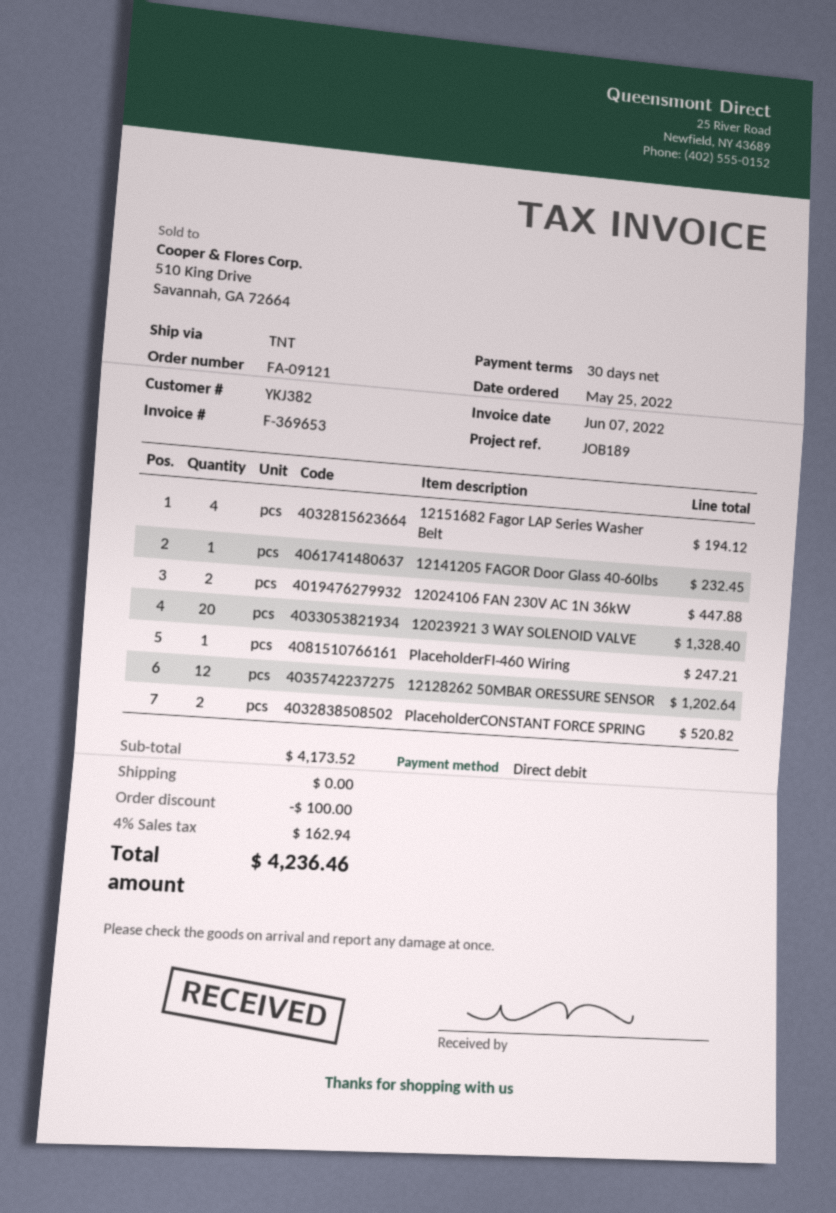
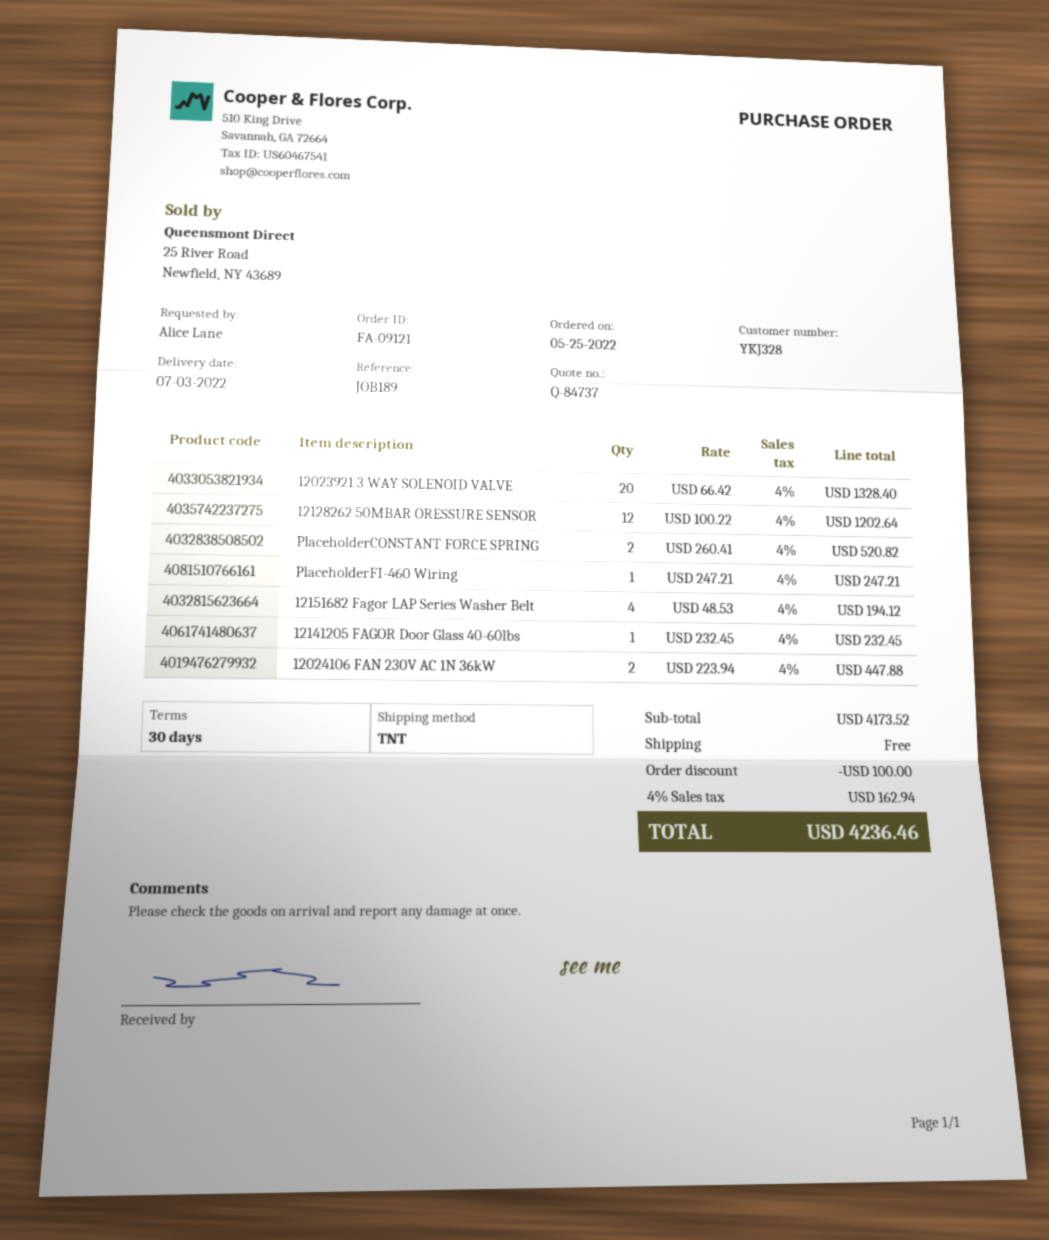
customer number: YKJ382 -> YKJ328

